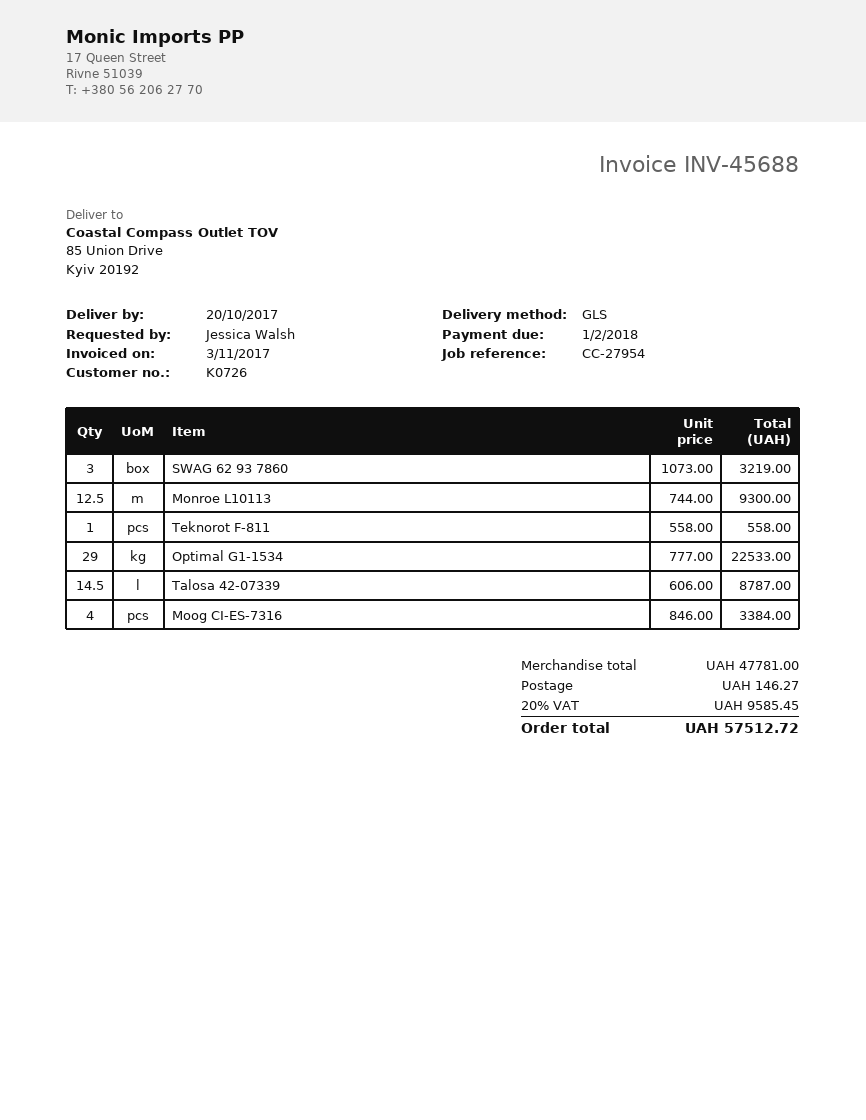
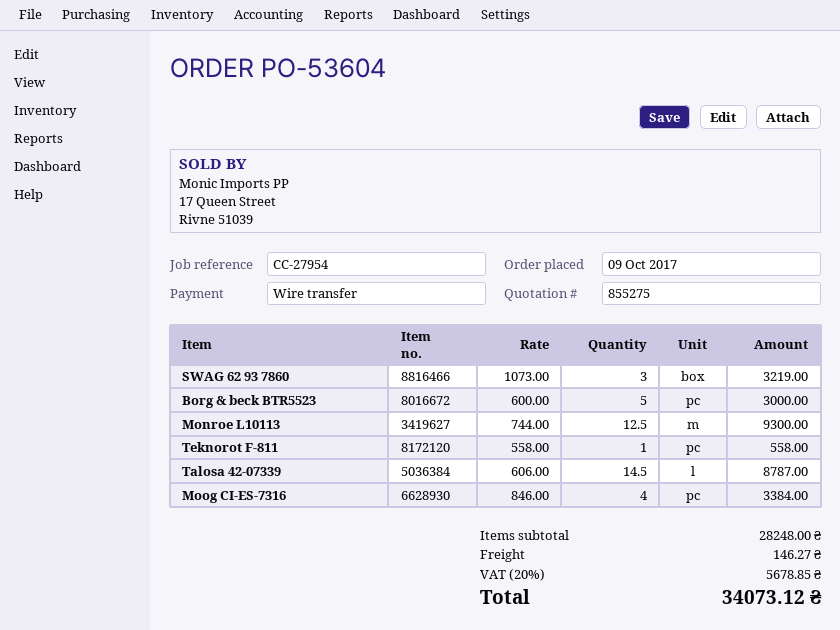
Optimal G1-1534: 29 x 777.00 = 22533.00 -> none
Borg & beck BTR5523: none -> 5 x 600.00 = 3000.00
subtotal: 47781.00 -> 28248.00
tax: 20% = 9585.45 -> 20% = 5678.85
total: 57512.72 -> 34073.12

